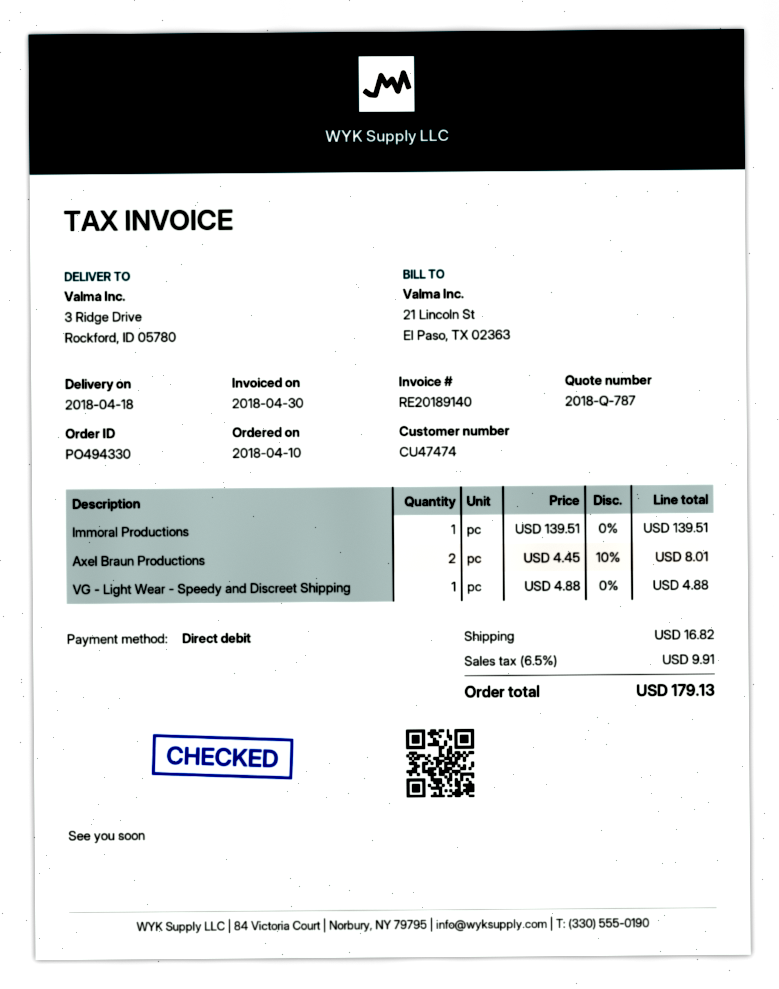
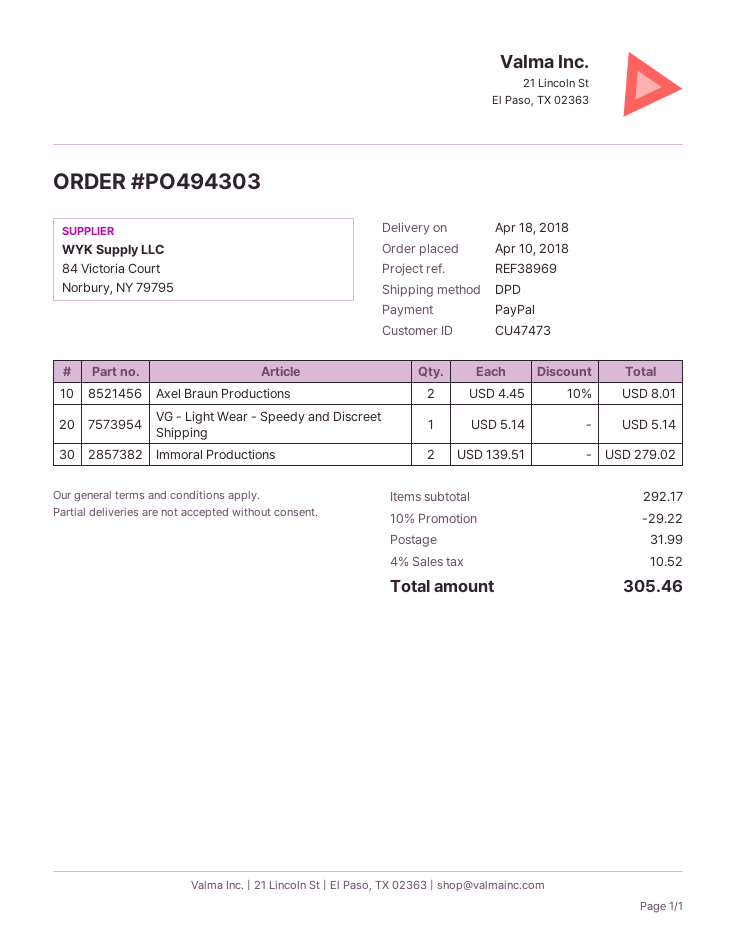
order number: PO494330 -> PO494303
customer number: CU47474 -> CU47473
payment method: direct debit -> PayPal
Immoral Productions: 1 x 139.51 = 139.51 -> 2 x 139.51 = 279.02
VG - Light Wear - Speedy and Discreet Shipping: 1 x 4.88 = 4.88 -> 1 x 5.14 = 5.14
discount: none -> 10% = 29.22
shipping: 16.82 -> 31.99
tax: 6.5% = 9.91 -> 4% = 10.52
total: 179.13 -> 305.46

